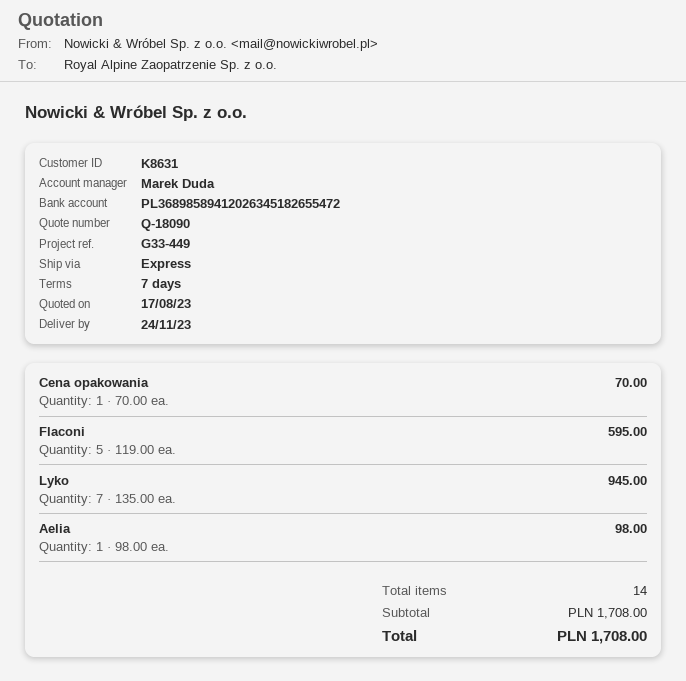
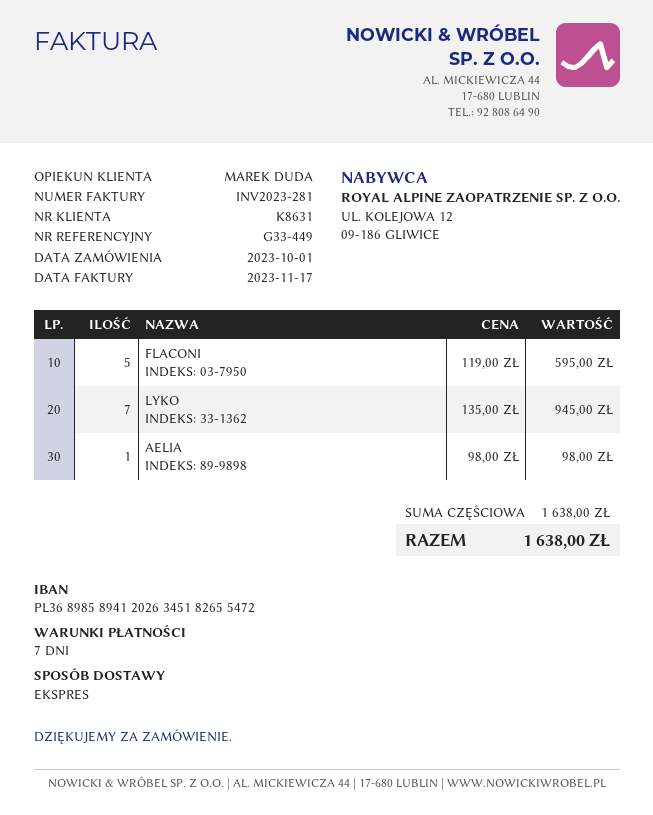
Cena opakowania: 1 x 70.00 = 70.00 -> none
subtotal: 1708.00 -> 1638.00
total: 1708.00 -> 1638.00

